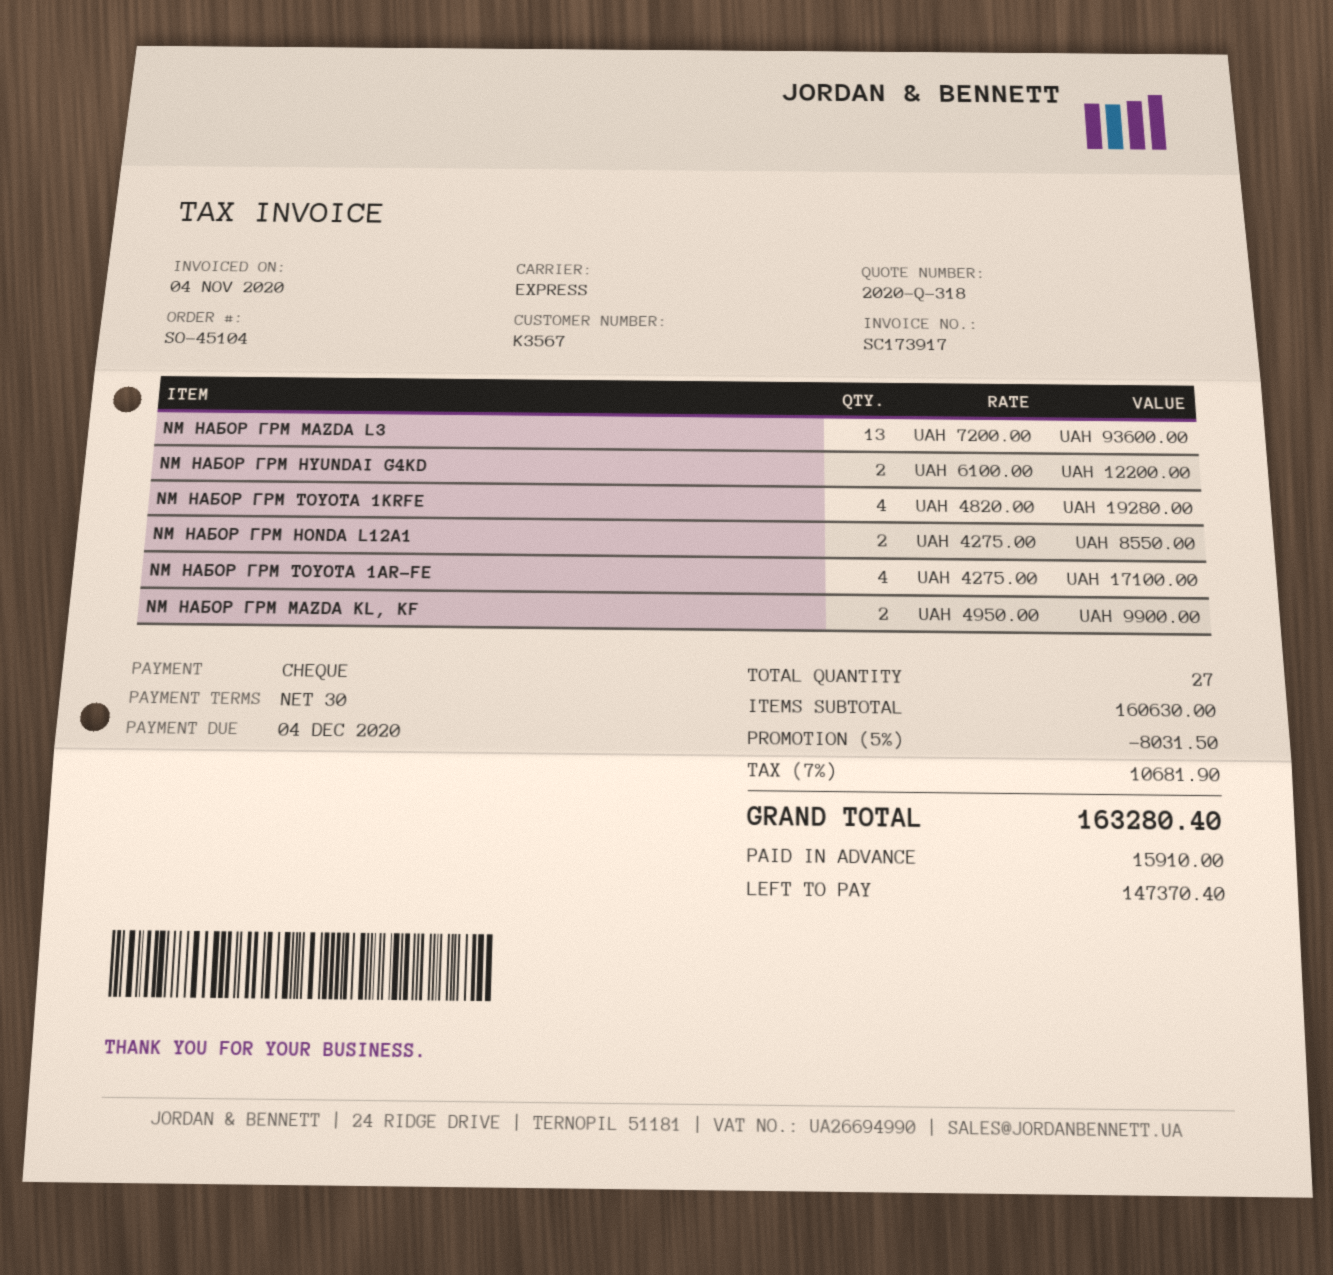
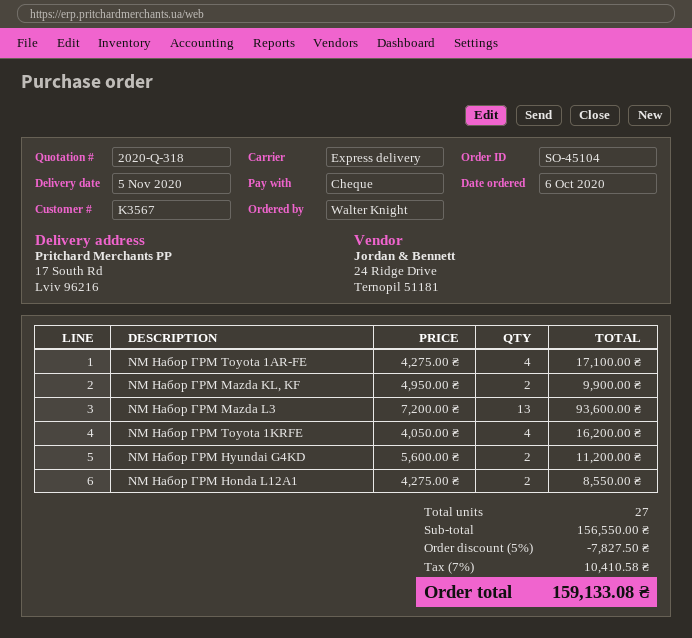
NM НАБОР ГРМ HYUNDAI G4KD: 2 x 6100.00 = 12200.00 -> 2 x 5600.00 = 11200.00
NM НАБОР ГРМ TOYOTA 1KRFE: 4 x 4820.00 = 19280.00 -> 4 x 4050.00 = 16200.00
subtotal: 160630.00 -> 156550.00
discount: 5% = 8031.50 -> 5% = 7827.50
tax: 7% = 10681.90 -> 7% = 10410.58
total: 163280.40 -> 159133.08

